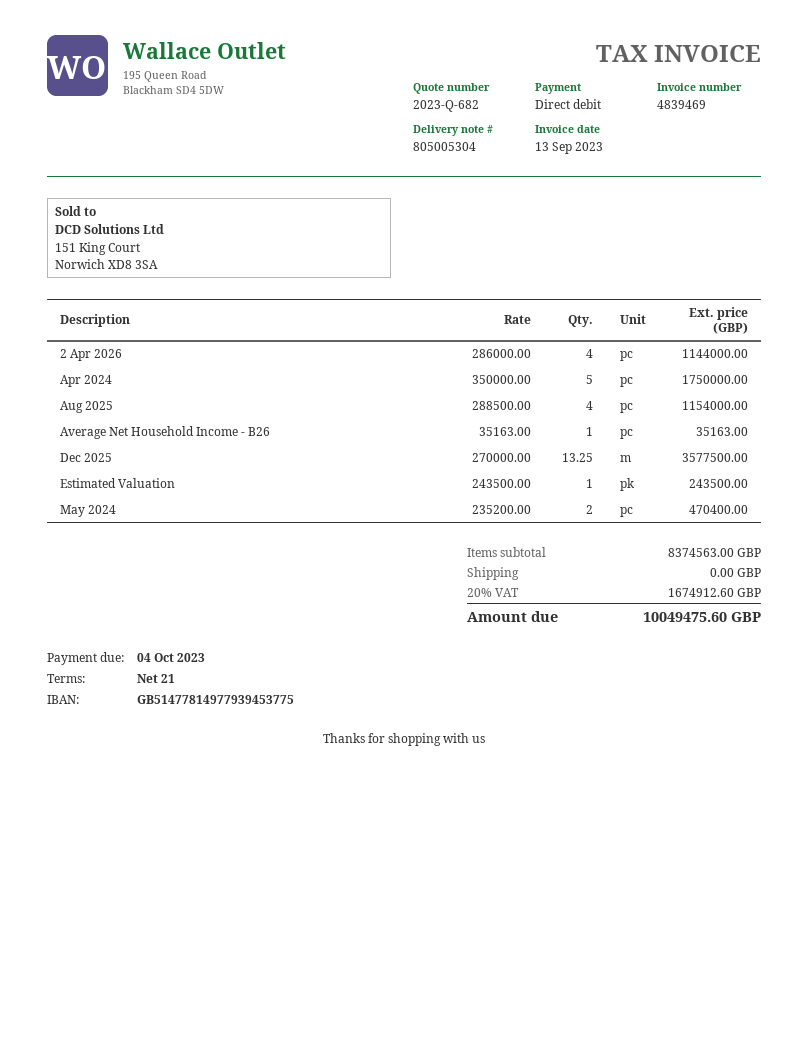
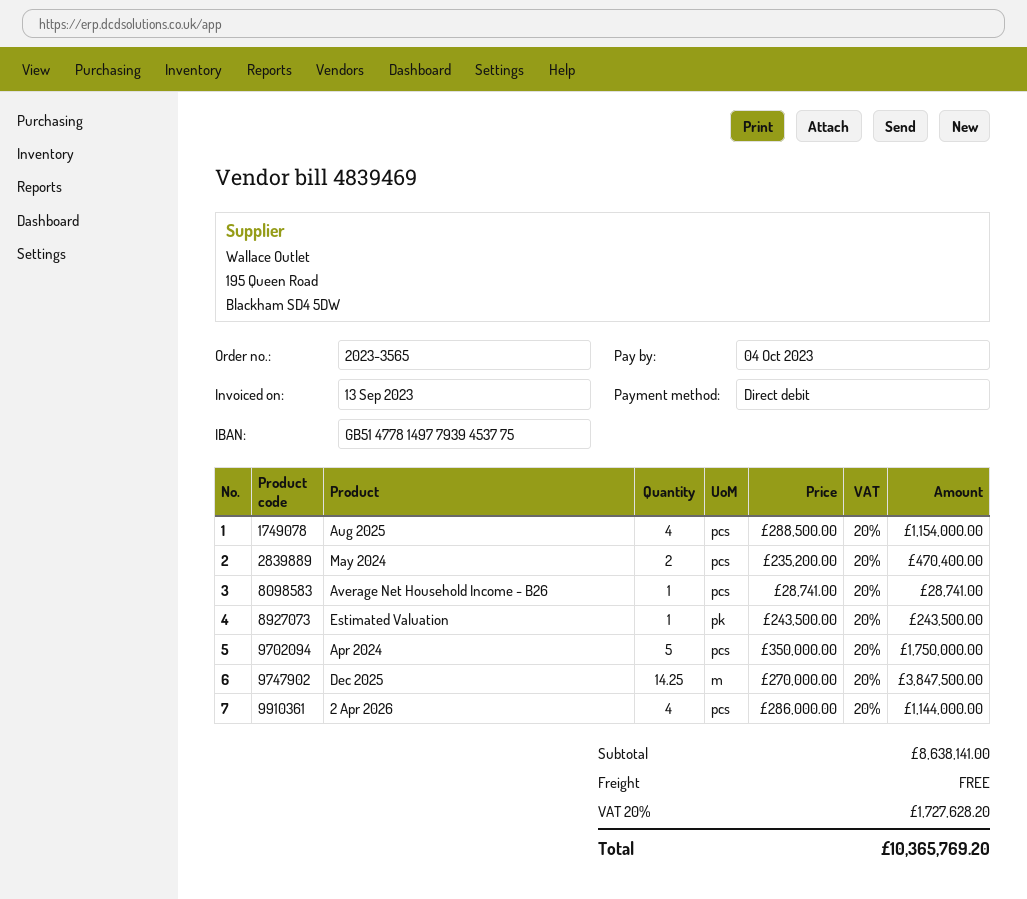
Average Net Household Income - B26: 1 x 35163.00 = 35163.00 -> 1 x 28741.00 = 28741.00
Dec 2025: 13.25 x 270000.00 = 3577500.00 -> 14.25 x 270000.00 = 3847500.00
subtotal: 8374563.00 -> 8638141.00
tax: 20% = 1674912.60 -> 20% = 1727628.20
total: 10049475.60 -> 10365769.20

